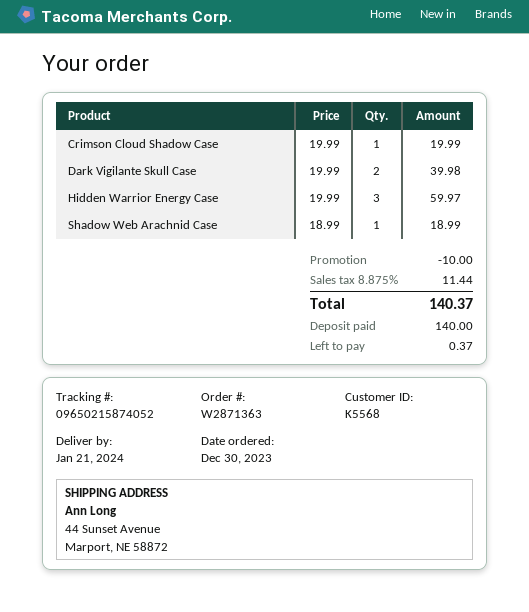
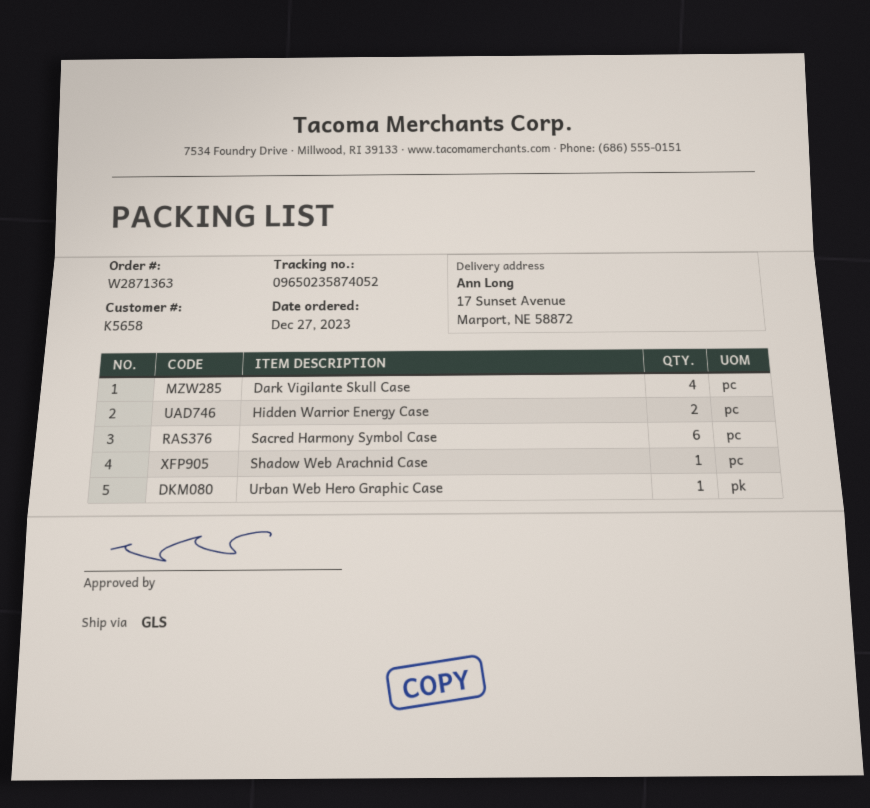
order date: 2023-12-30 -> 2023-12-27
customer number: K5568 -> K5658
tracking number: 09650215874052 -> 09650235874052
ship to: 44 Sunset Avenue, Marport, NE 58872 -> 17 Sunset Avenue, Marport, NE 58872
Crimson Cloud Shadow Case: 1 -> none
Dark Vigilante Skull Case: 2 -> 4
Hidden Warrior Energy Case: 3 -> 2
Sacred Harmony Symbol Case: none -> 6
Urban Web Hero Graphic Case: none -> 1

